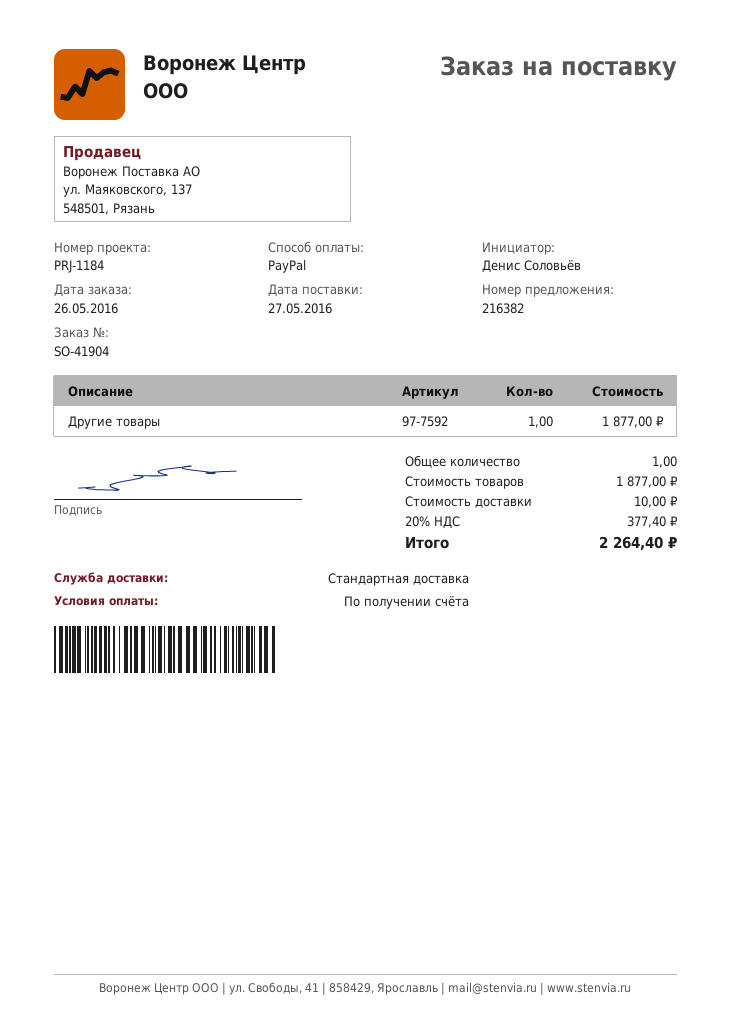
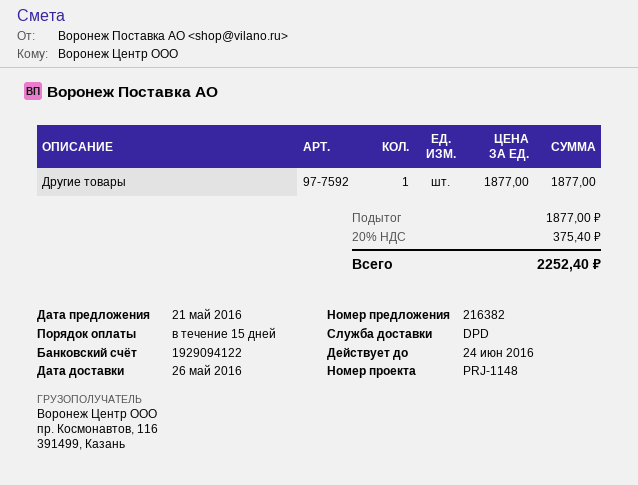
delivery date: 2016-05-27 -> 2016-05-26
payment terms: on receipt -> 15 days
reference: PRJ-1184 -> PRJ-1148
shipping method: standard -> DPD
shipping: 10.00 -> none
tax: 20% = 377.40 -> 20% = 375.40
total: 2264.40 -> 2252.40

